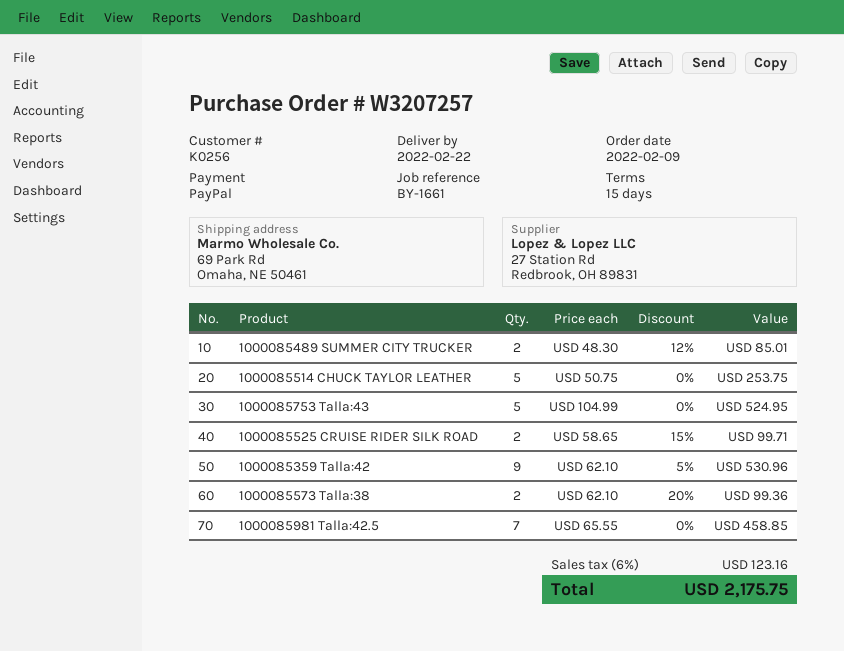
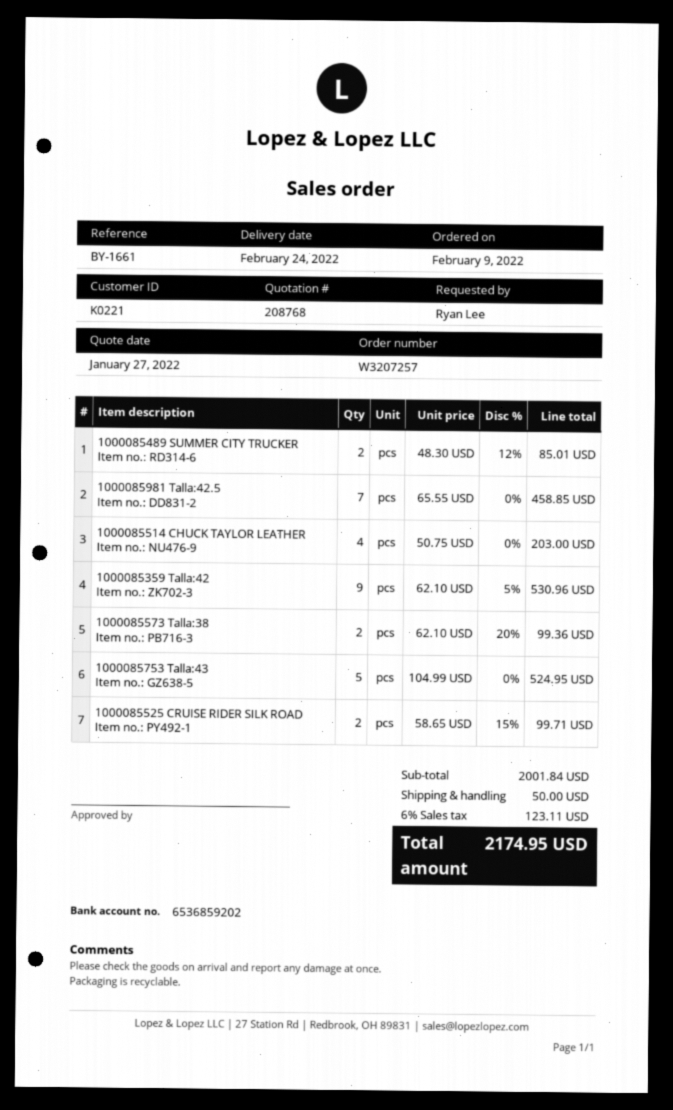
delivery date: 2022-02-22 -> 2022-02-24
customer number: K0256 -> K0221
1000085514 CHUCK TAYLOR LEATHER: 5 x 50.75 = 253.75 -> 4 x 50.75 = 203.00
shipping: none -> 50.00
tax: 6% = 123.16 -> 6% = 123.11
total: 2175.75 -> 2174.95

